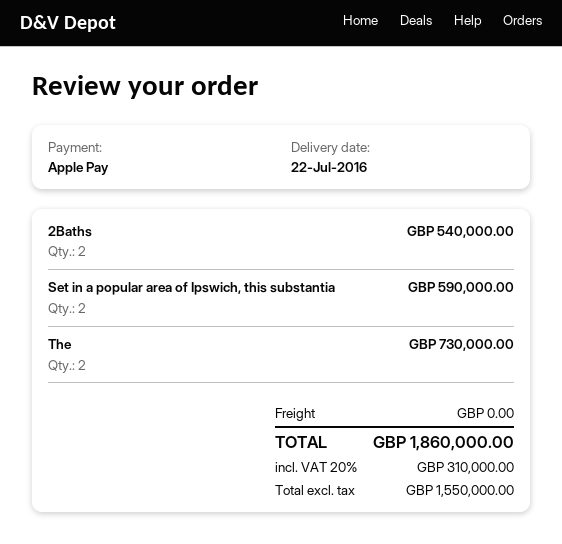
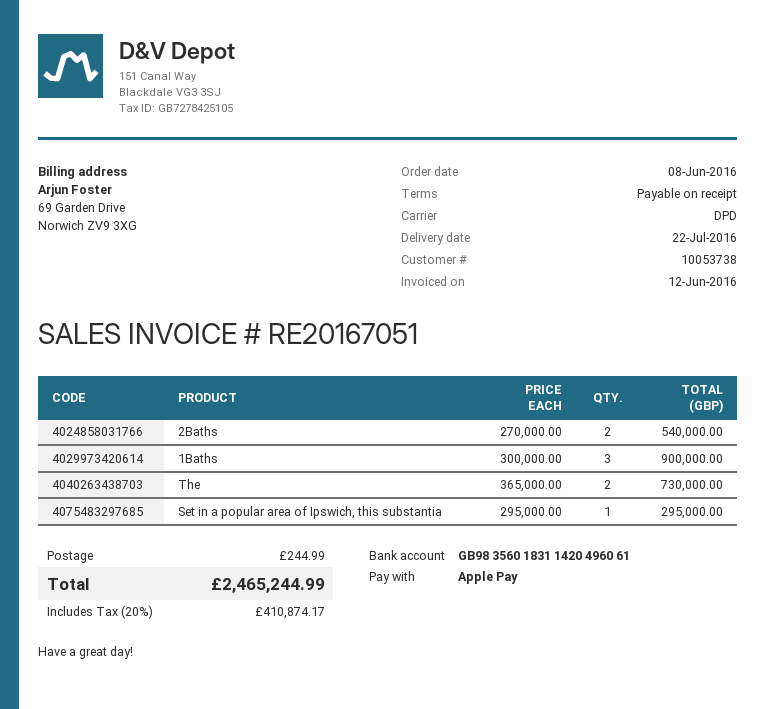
Set in a popular area of Ipswich, this substantia: 2 for 590000.00 -> 1 for 295000.00
1Baths: none -> 3 for 900000.00
shipping: 0.00 -> 244.99
tax: 20% = 310000.00 -> 20% = 410874.17
total: 1860000.00 -> 2465244.99

